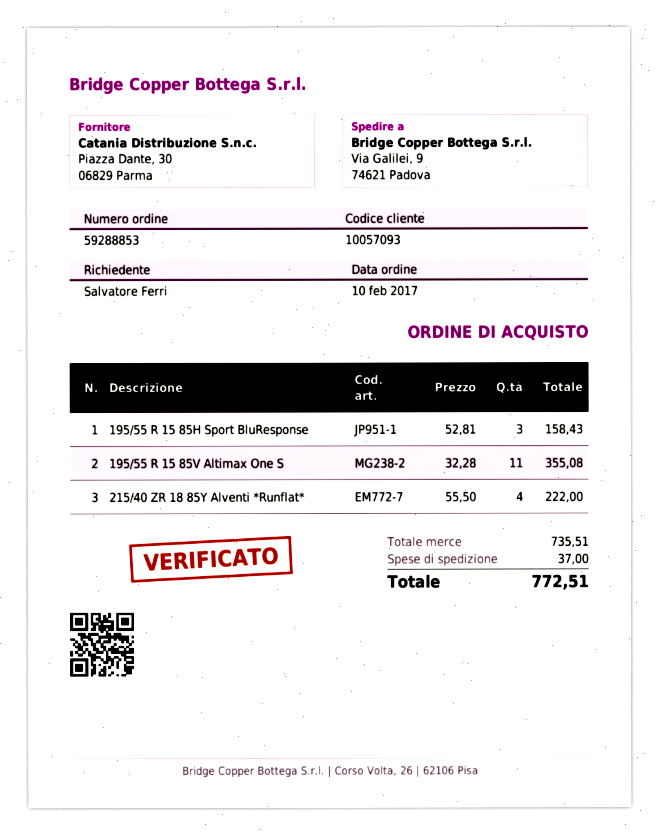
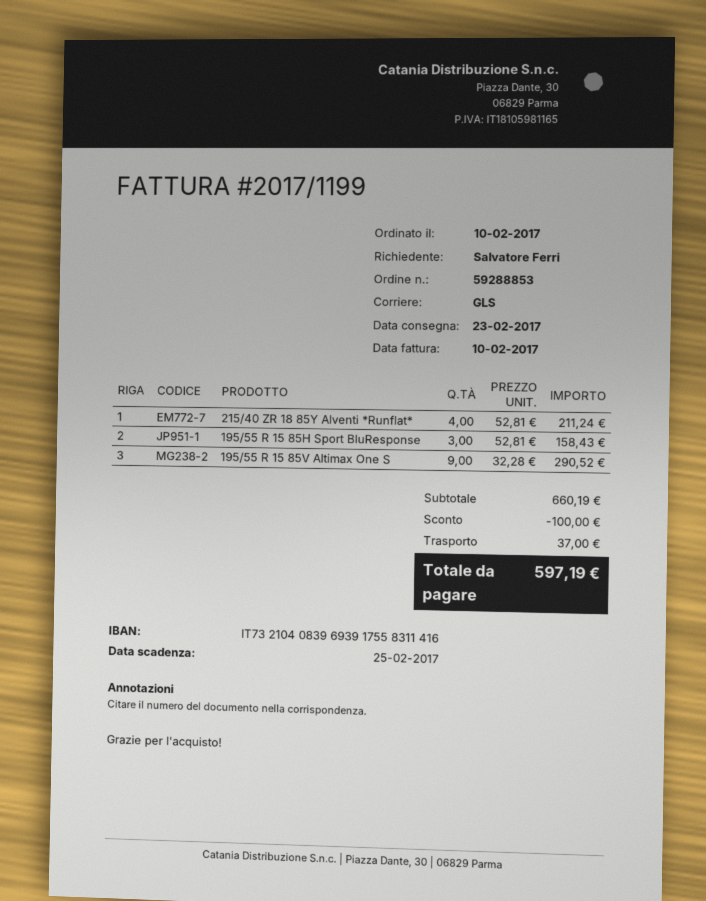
195/55 R 15 85V Altimax One S: 11 x 32.28 = 355.08 -> 9 x 32.28 = 290.52
215/40 ZR 18 85Y Alventi *Runflat*: 4 x 55.50 = 222.00 -> 4 x 52.81 = 211.24
subtotal: 735.51 -> 660.19
discount: none -> 100.00
total: 772.51 -> 597.19

